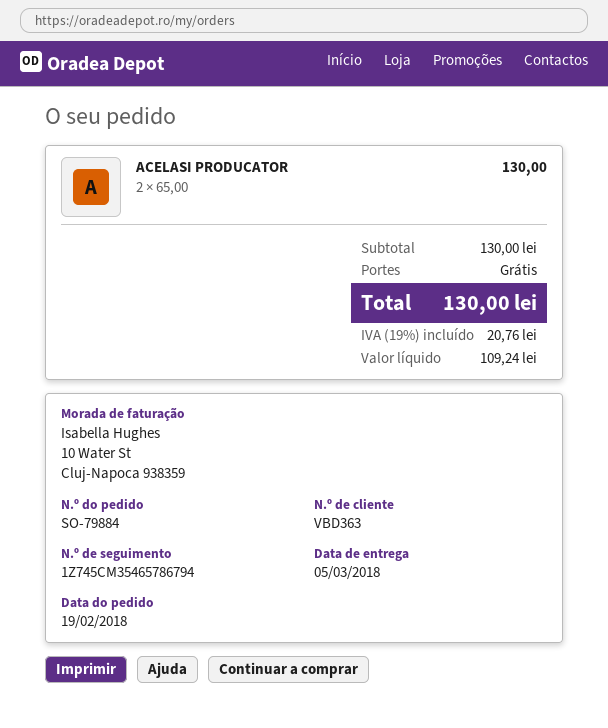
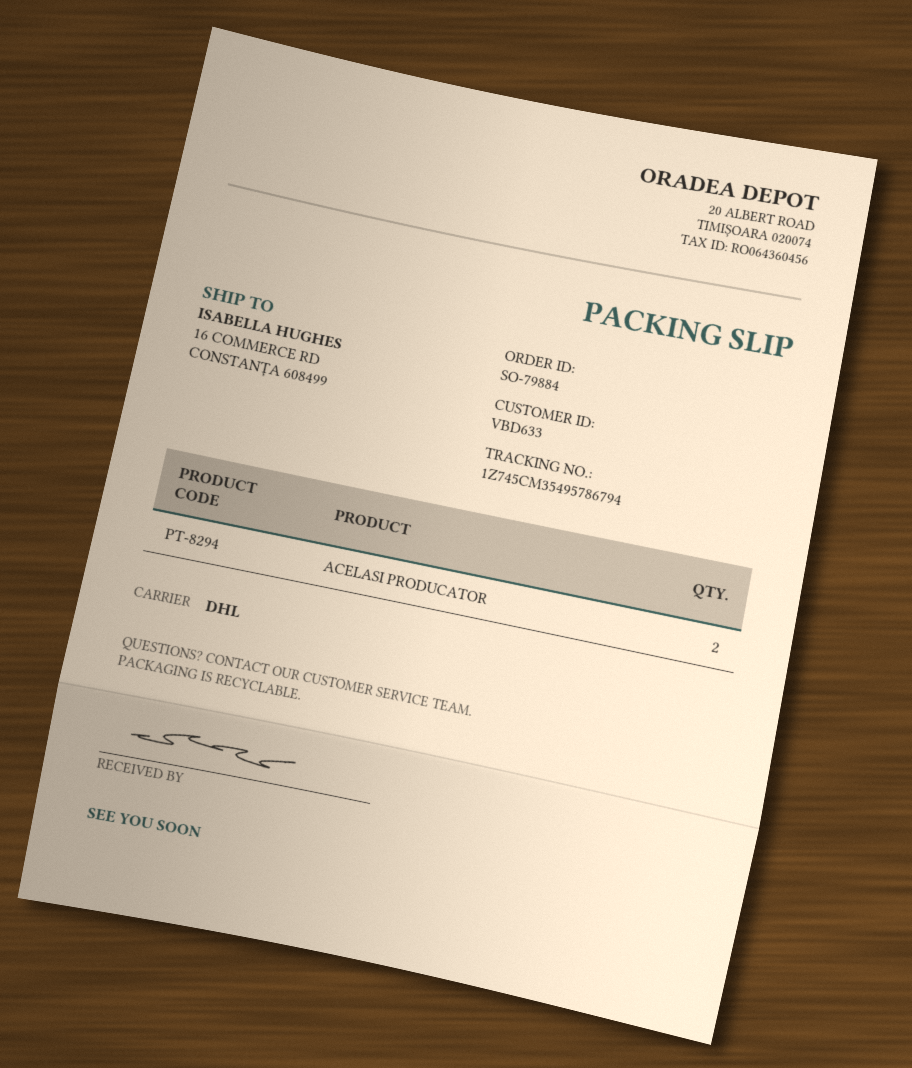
customer number: VBD363 -> VBD633
tracking number: 1Z745CM35465786794 -> 1Z745CM35495786794

